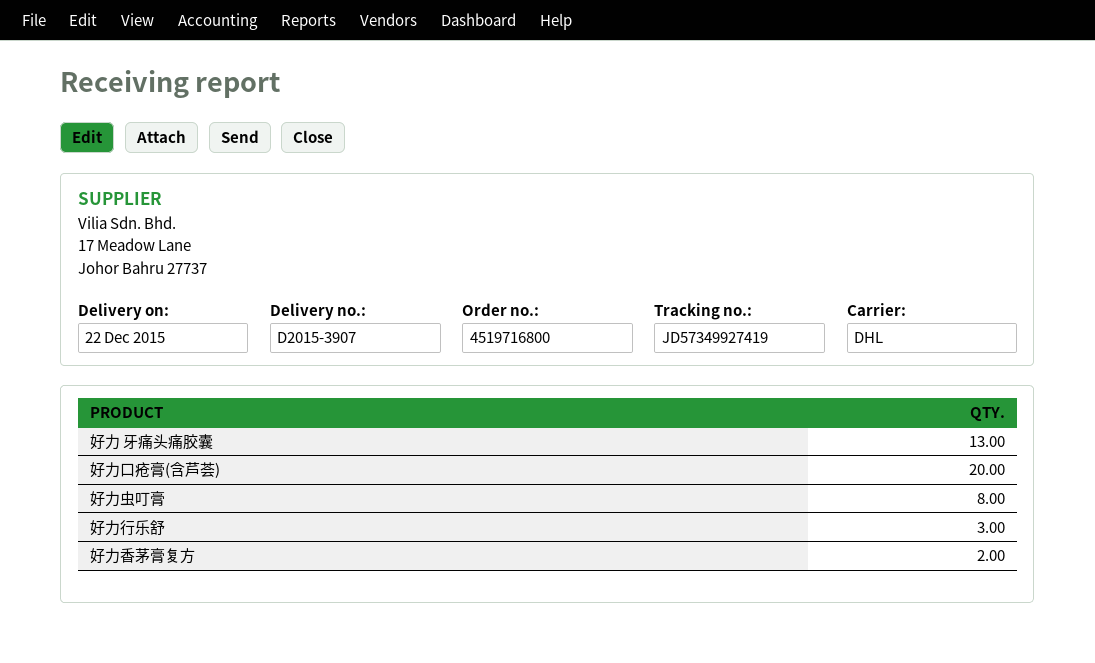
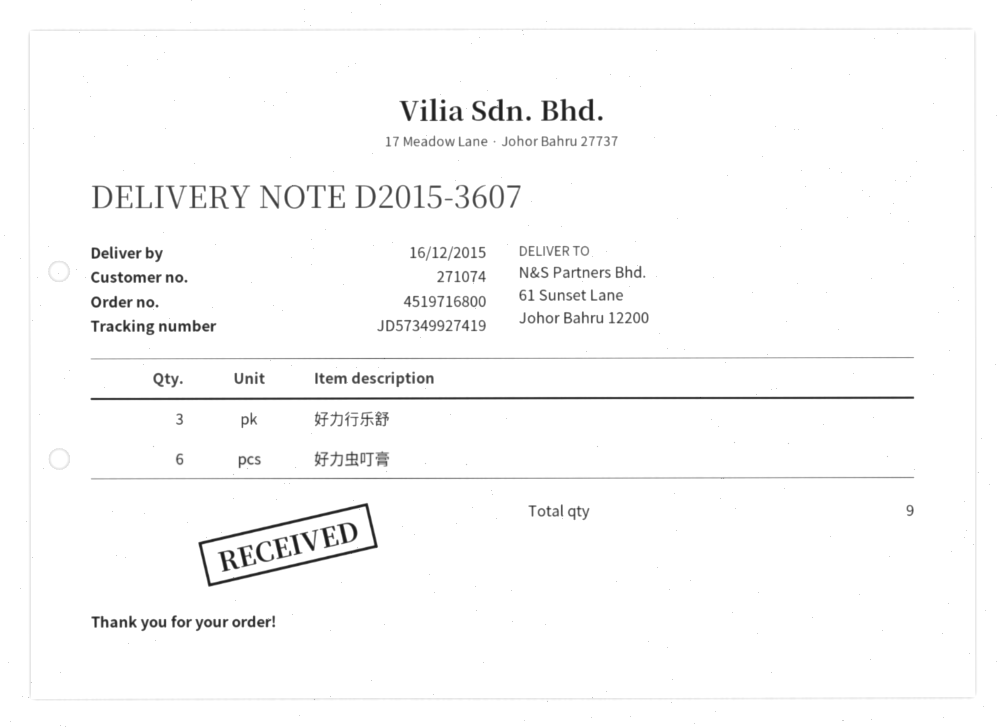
delivery note number: D2015-3907 -> D2015-3607
delivery date: 2015-12-22 -> 2015-12-16
好力 牙痛头痛胶囊: 13 -> none
好力口疮膏(含芦荟): 20 -> none
好力虫叮膏: 8 -> 6
好力香茅膏复方: 2 -> none

